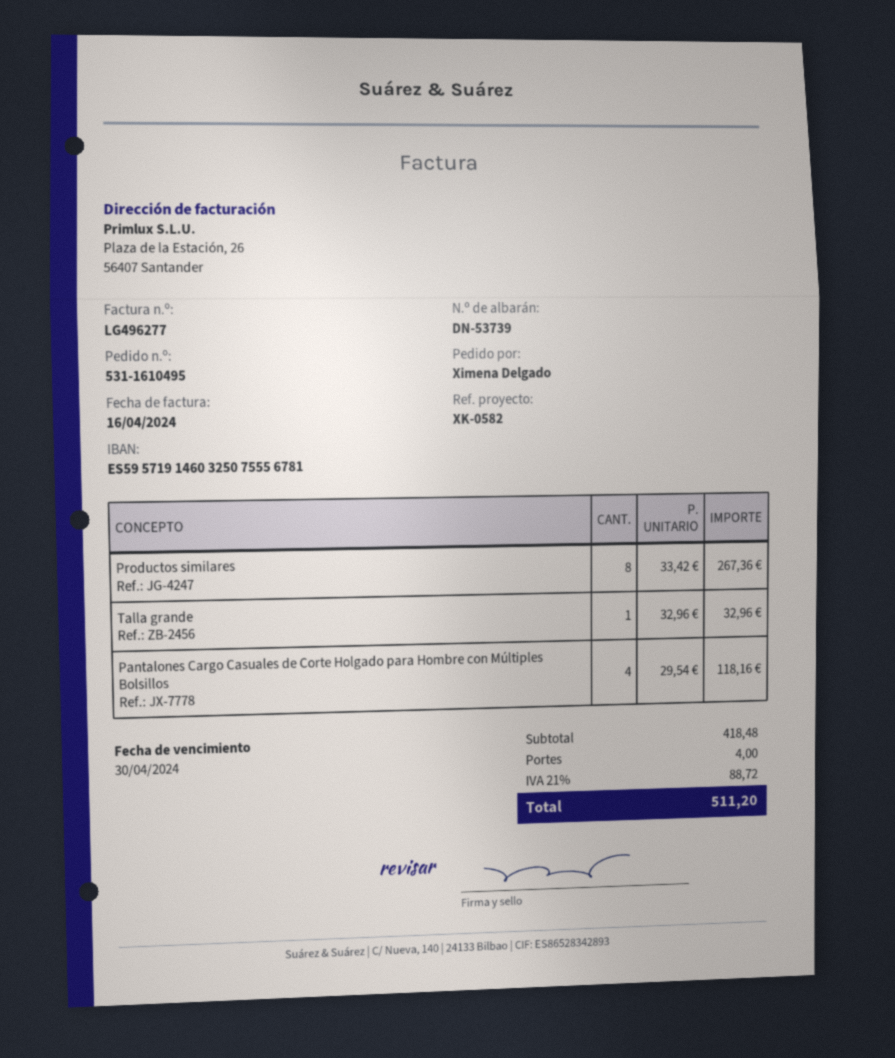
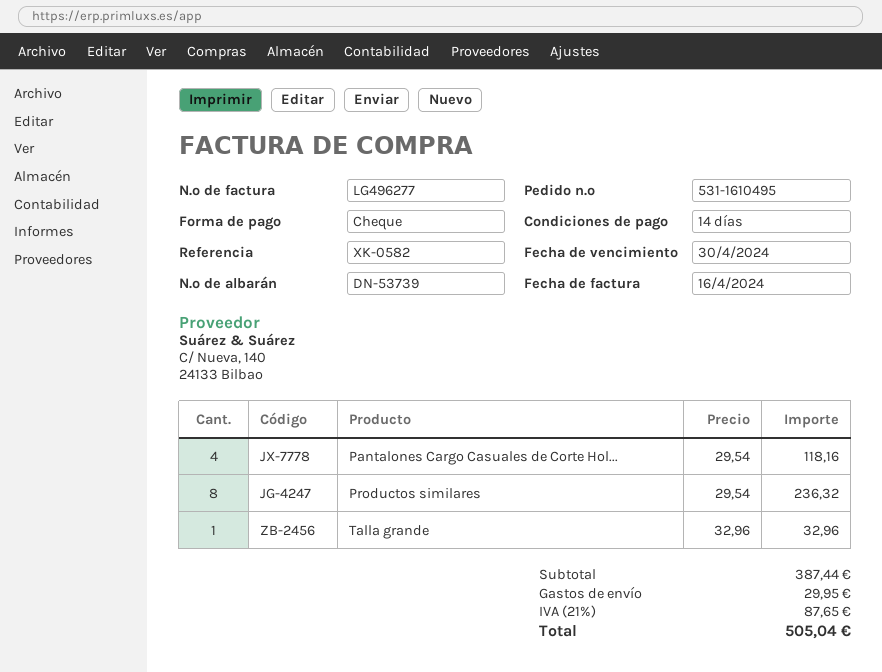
Productos similares: 8 x 33.42 = 267.36 -> 8 x 29.54 = 236.32
subtotal: 418.48 -> 387.44
shipping: 4.00 -> 29.95
tax: 21% = 88.72 -> 21% = 87.65
total: 511.20 -> 505.04

